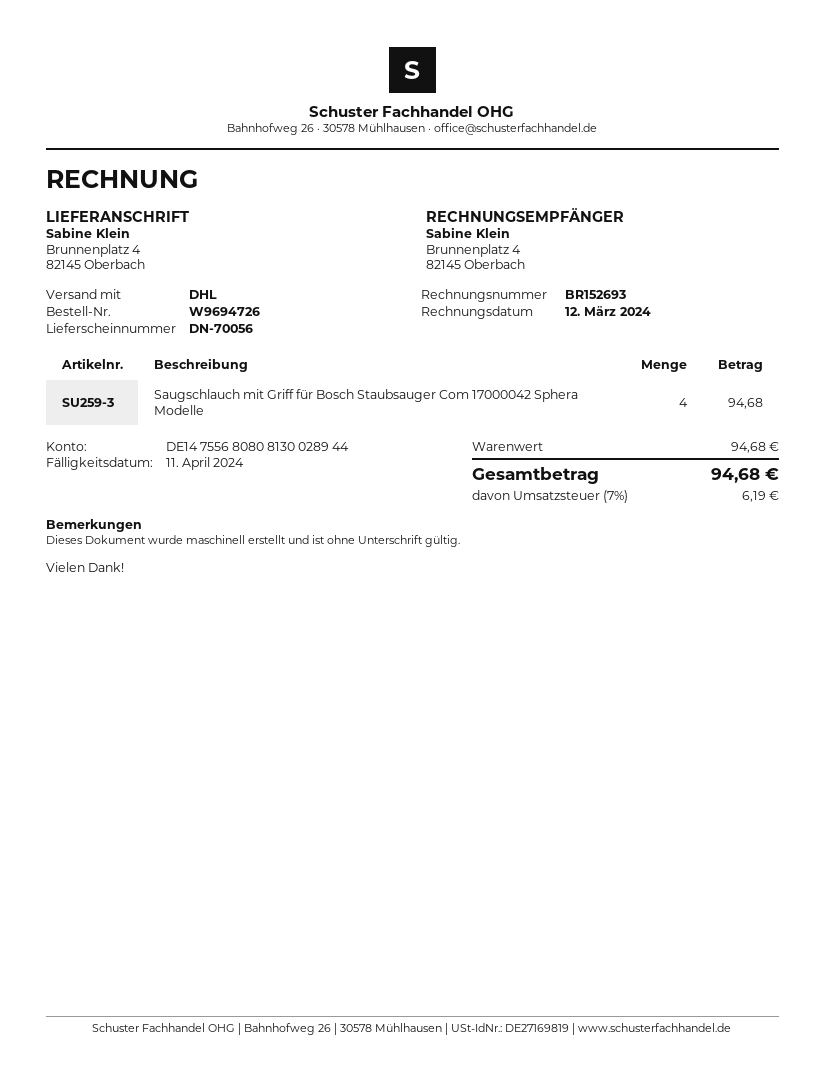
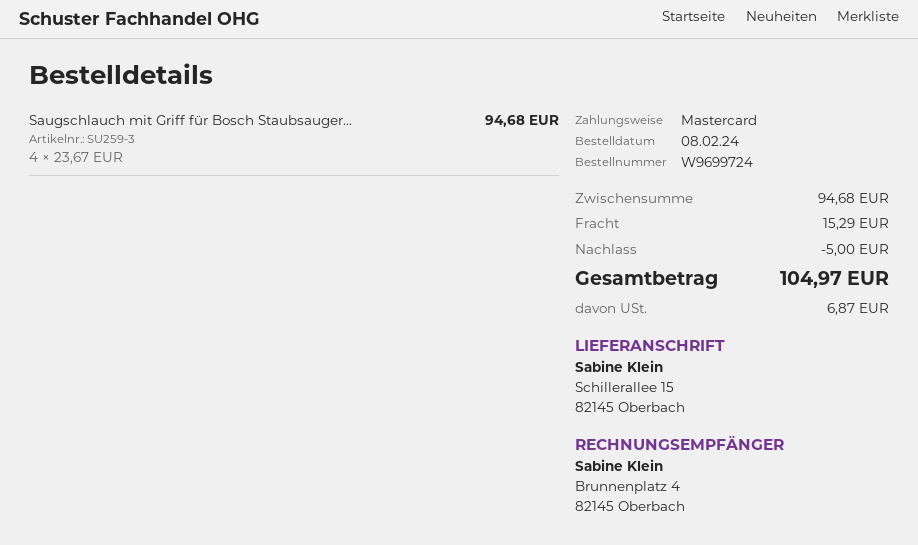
order number: W9694726 -> W9699724
ship to: Brunnenplatz 4, 82145 Oberbach -> Schillerallee 15, 82145 Oberbach
discount: none -> 5.00
shipping: none -> 15.29
tax: 6.19 -> 6.87
total: 94.68 -> 104.97

